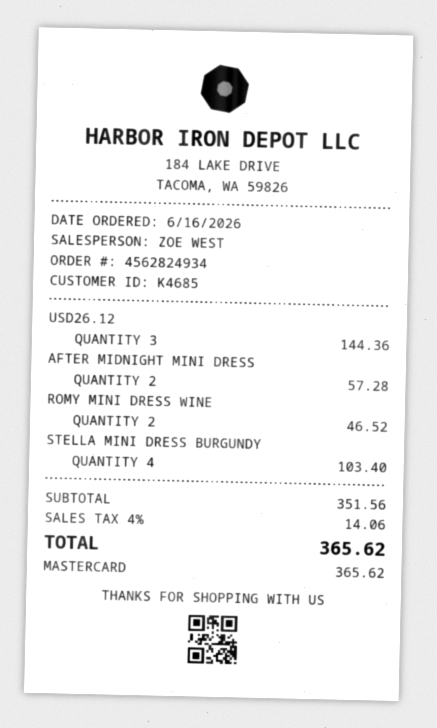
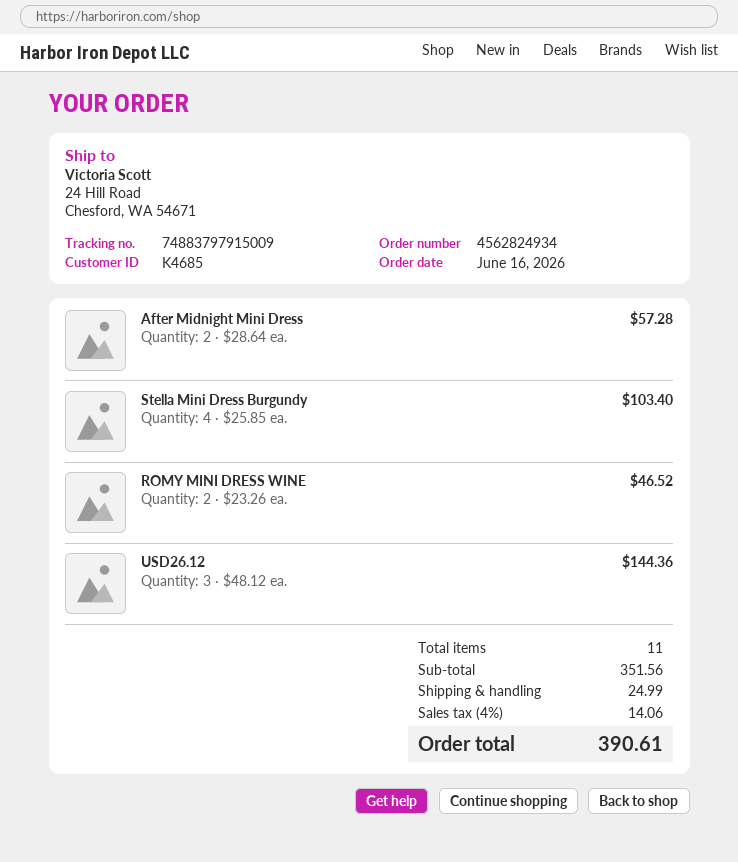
shipping: none -> 24.99
total: 365.62 -> 390.61

